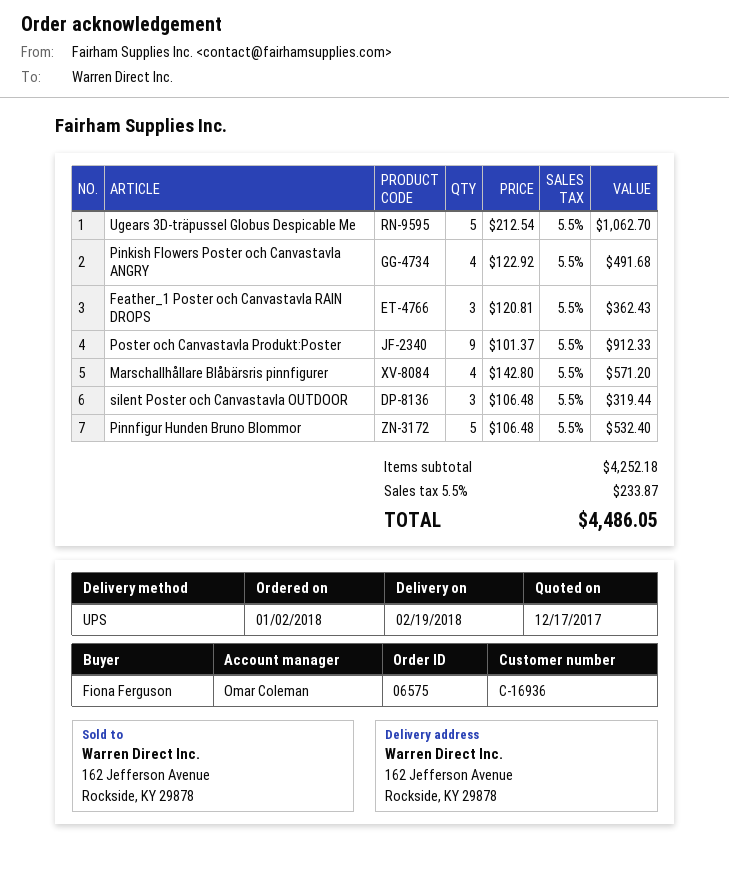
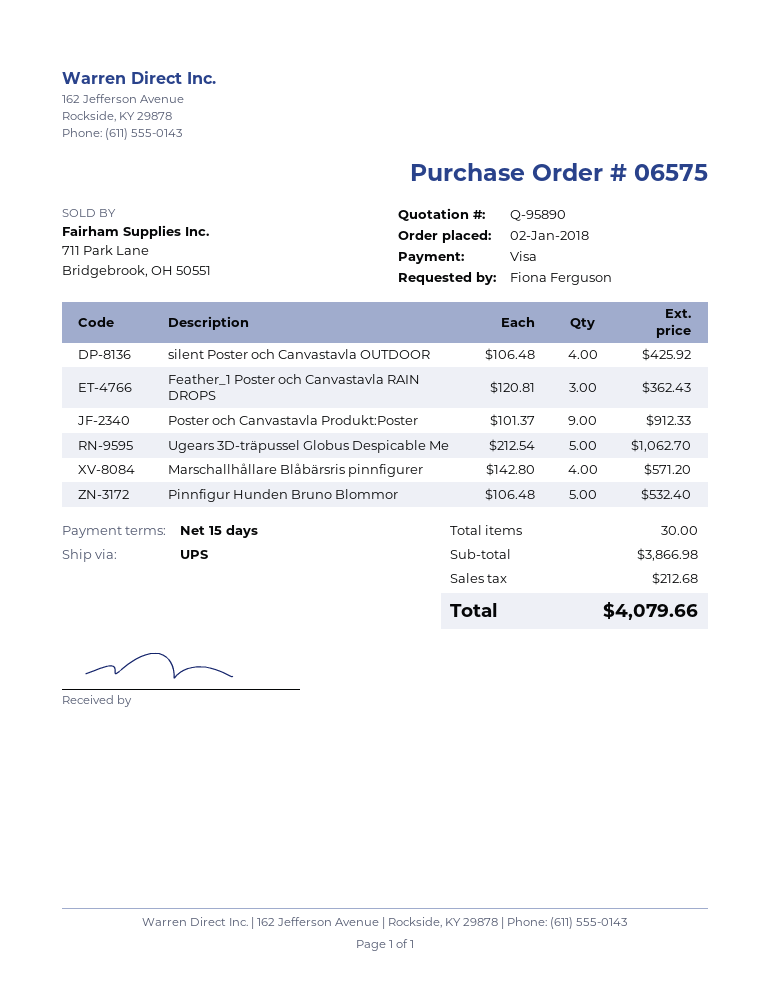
Pinkish Flowers Poster och Canvastavla ANGRY: 4 x 122.92 = 491.68 -> none
silent Poster och Canvastavla OUTDOOR: 3 x 106.48 = 319.44 -> 4 x 106.48 = 425.92
subtotal: 4252.18 -> 3866.98
tax: 233.87 -> 212.68
total: 4486.05 -> 4079.66

